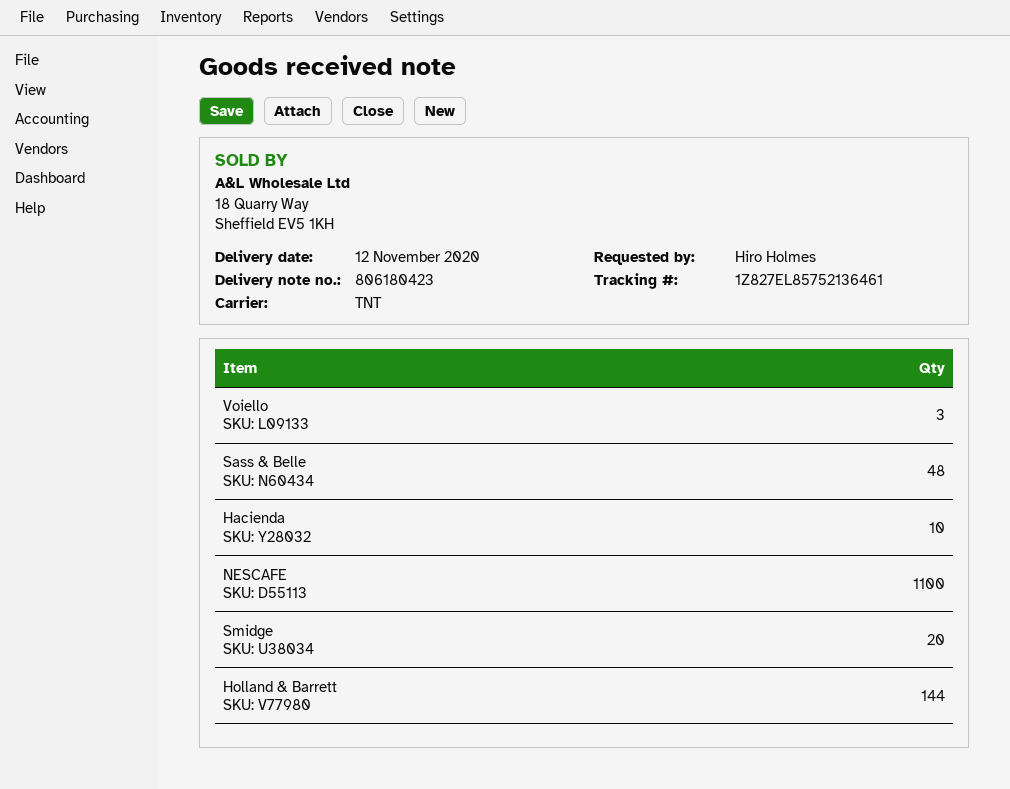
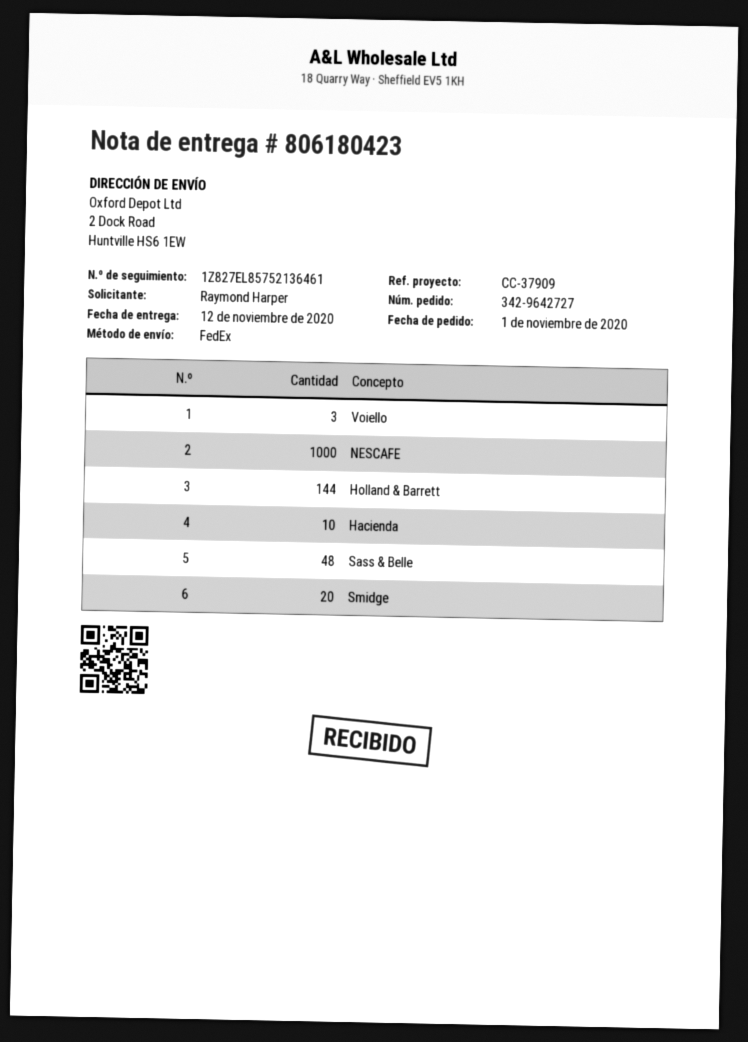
ordered by: Hiro Holmes -> Raymond Harper
shipping method: TNT -> FedEx
NESCAFE: 1100 -> 1000

